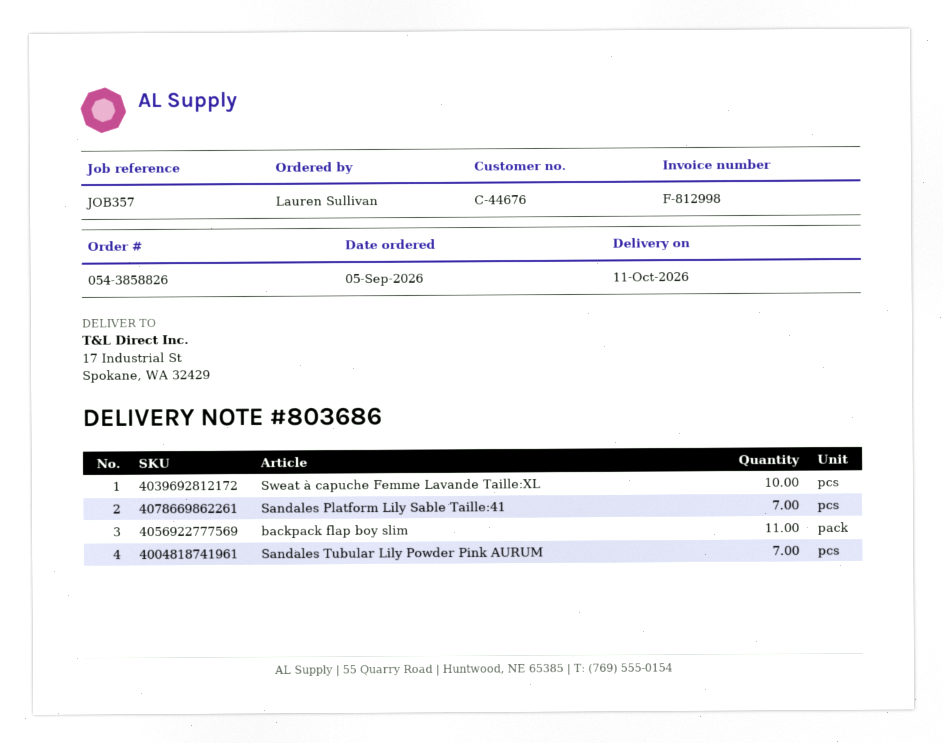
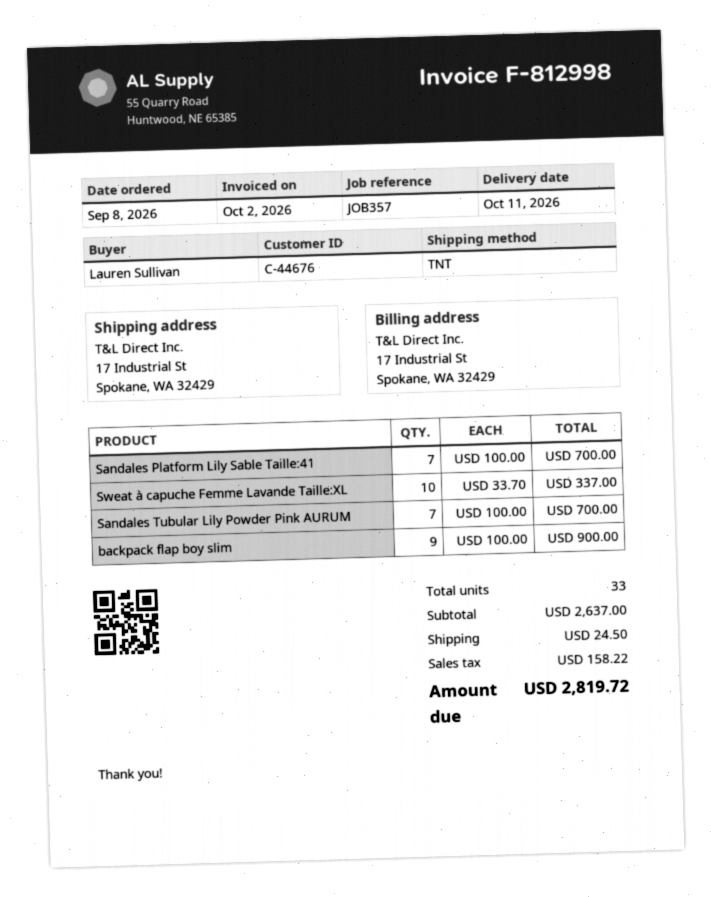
order date: 2026-09-05 -> 2026-09-08
backpack flap boy slim: 11 -> 9

